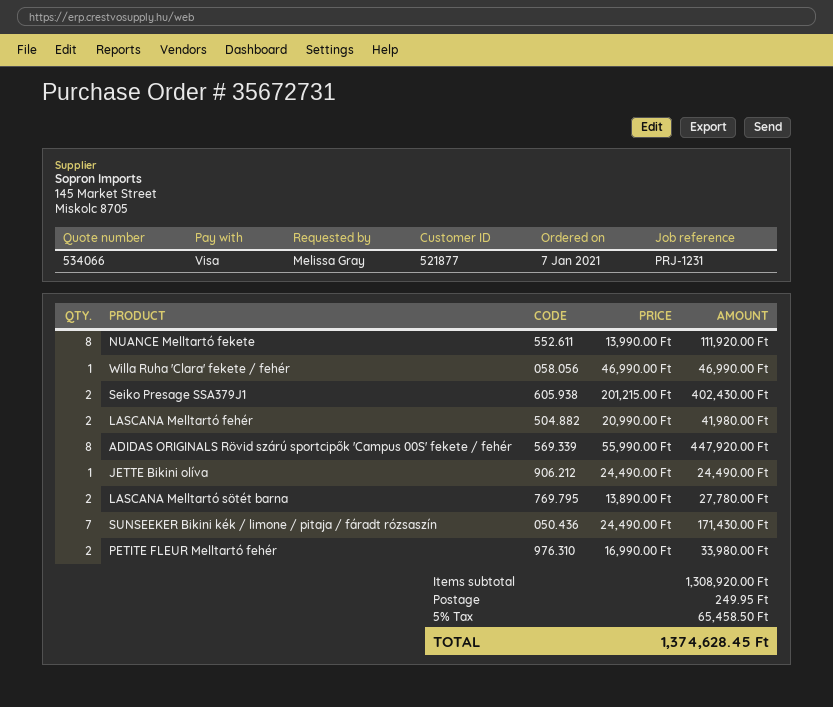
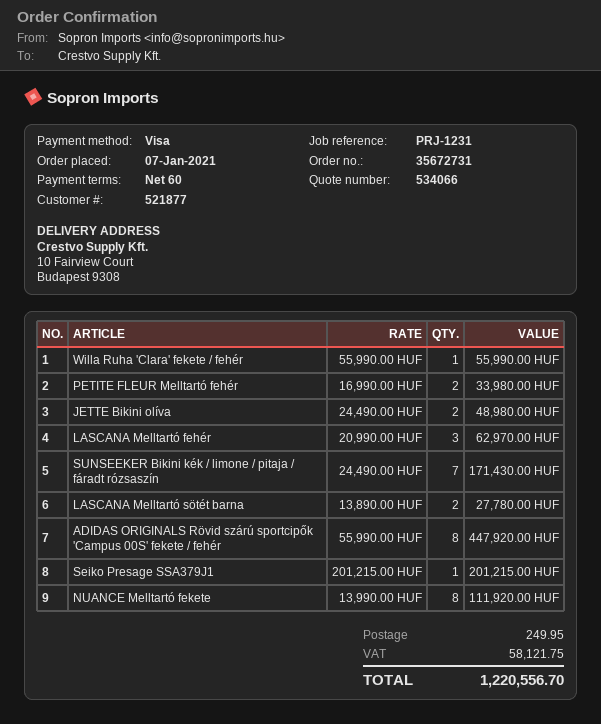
Willa Ruha 'Clara' fekete / fehér: 1 x 46990.00 = 46990.00 -> 1 x 55990.00 = 55990.00
Seiko Presage SSA379J1: 2 x 201215.00 = 402430.00 -> 1 x 201215.00 = 201215.00
LASCANA Melltartó fehér: 2 x 20990.00 = 41980.00 -> 3 x 20990.00 = 62970.00
JETTE Bikini olíva: 1 x 24490.00 = 24490.00 -> 2 x 24490.00 = 48980.00
tax: 65458.50 -> 58121.75
total: 1374628.45 -> 1220556.70

